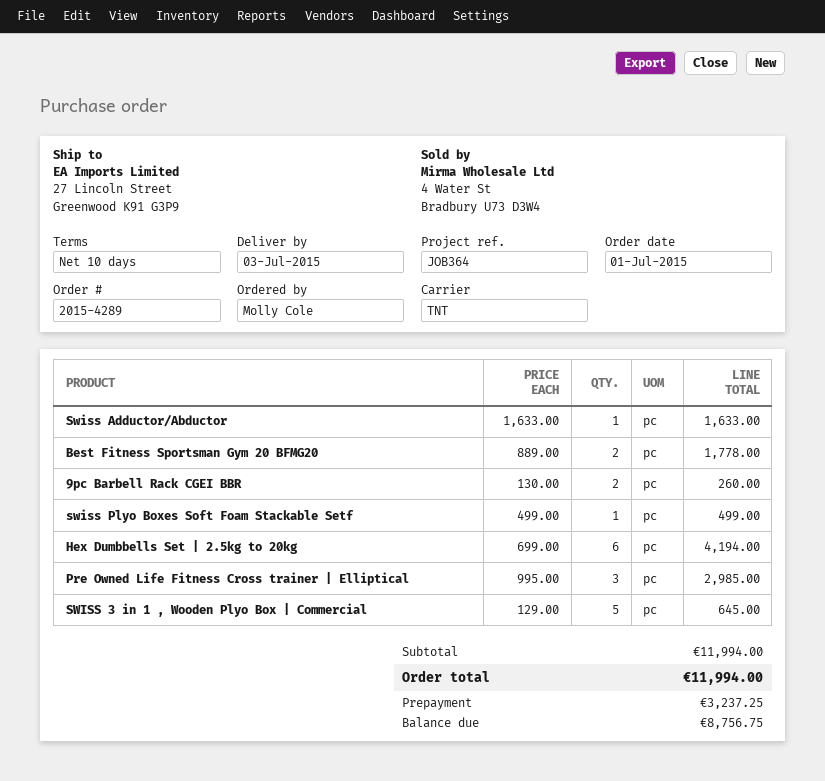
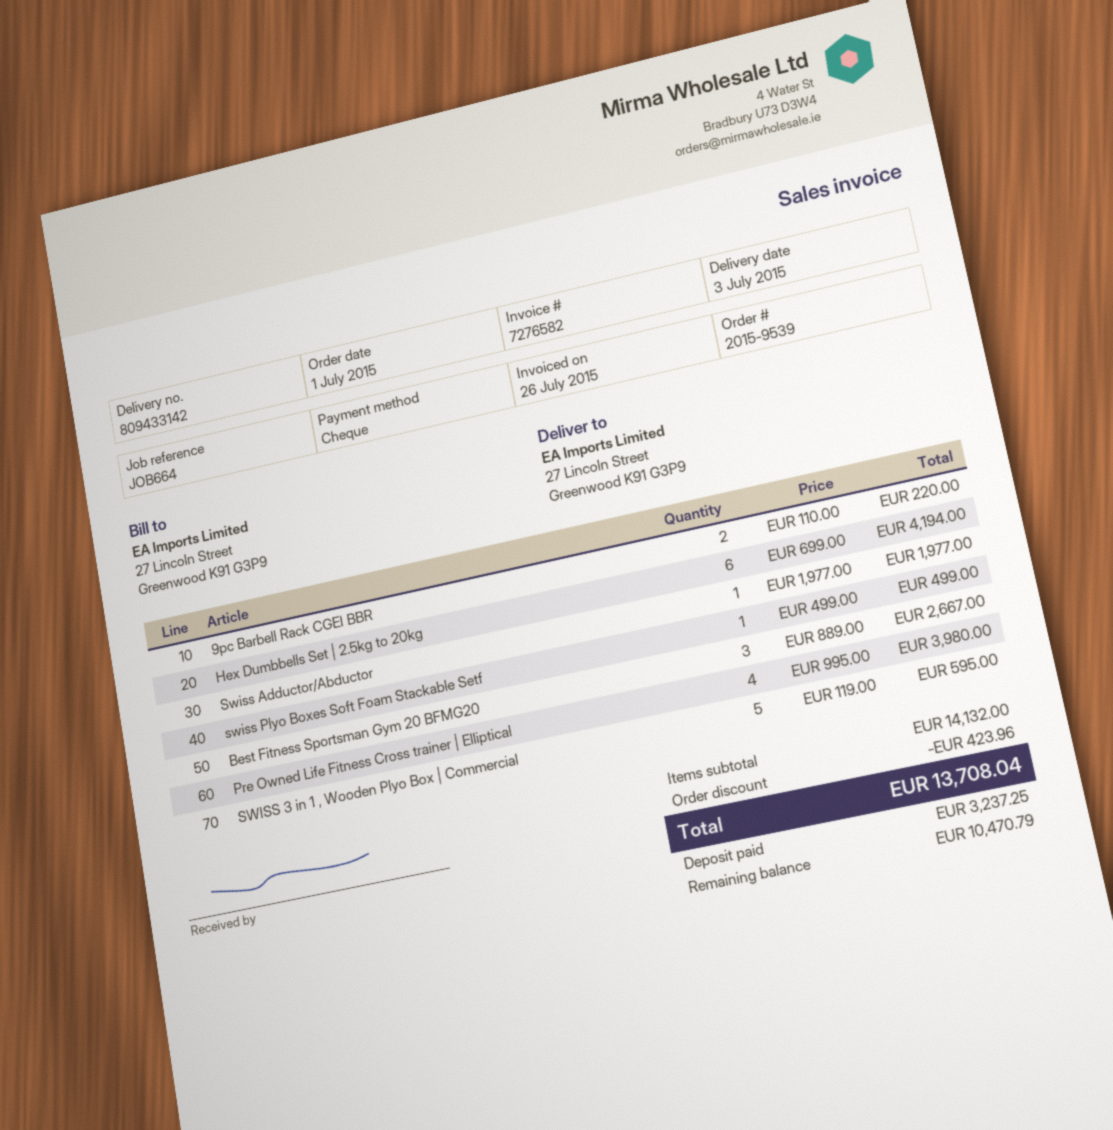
order number: 2015-4289 -> 2015-9539
reference: JOB364 -> JOB664
Swiss Adductor/Abductor: 1 x 1633.00 = 1633.00 -> 1 x 1977.00 = 1977.00
Best Fitness Sportsman Gym 20 BFMG20: 2 x 889.00 = 1778.00 -> 3 x 889.00 = 2667.00
9pc Barbell Rack CGEI BBR: 2 x 130.00 = 260.00 -> 2 x 110.00 = 220.00
Pre Owned Life Fitness Cross trainer | Elliptical: 3 x 995.00 = 2985.00 -> 4 x 995.00 = 3980.00
SWISS 3 in 1 , Wooden Plyo Box | Commercial: 5 x 129.00 = 645.00 -> 5 x 119.00 = 595.00
subtotal: 11994.00 -> 14132.00
discount: none -> 423.96
total: 11994.00 -> 13708.04
balance: 8756.75 -> 10470.79

